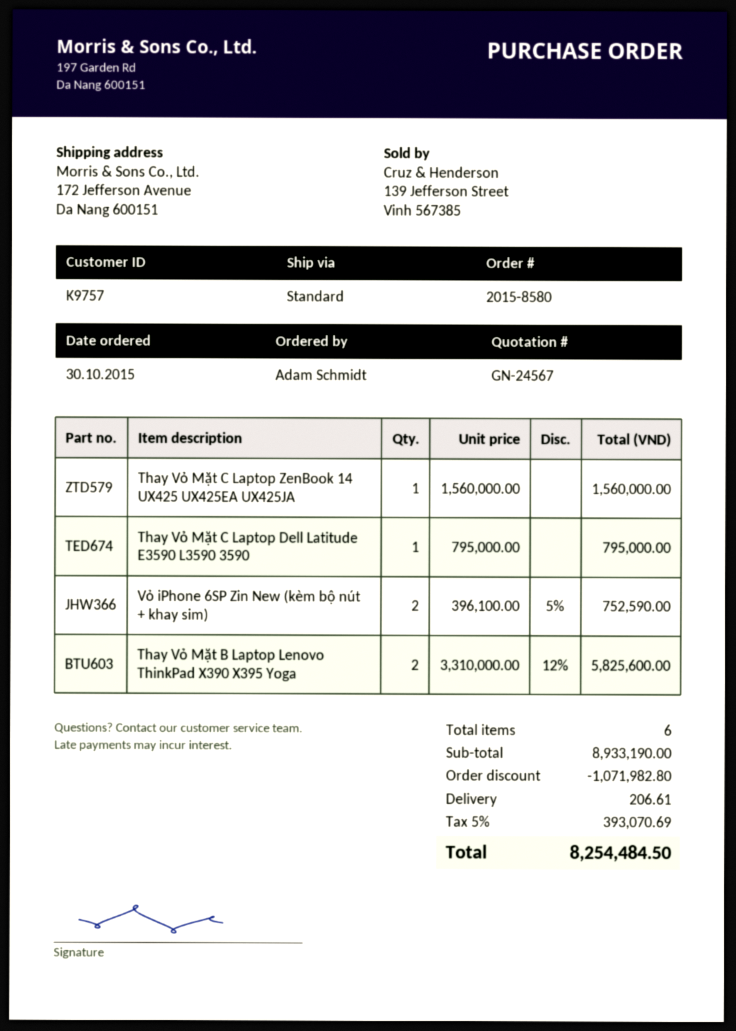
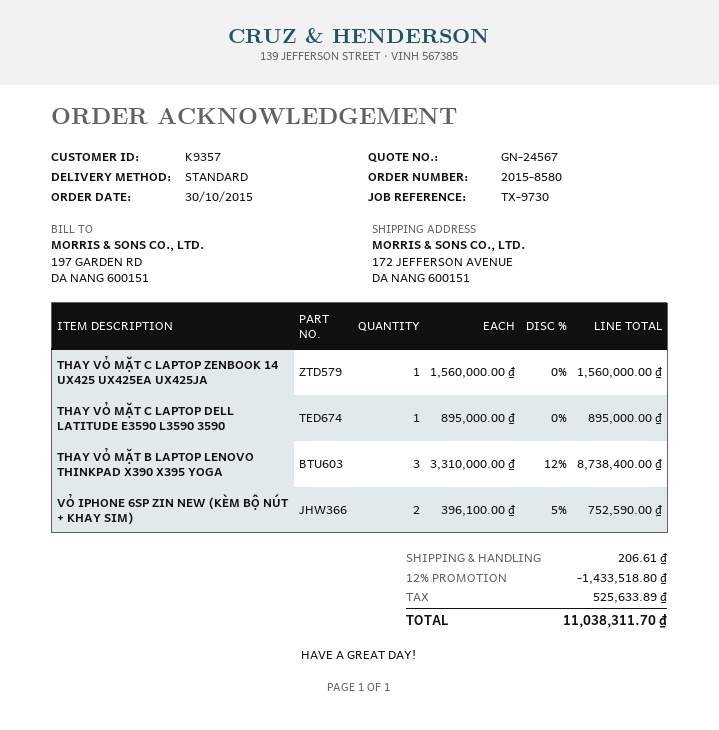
customer number: K9757 -> K9357
Thay Vỏ Mặt C Laptop Dell Latitude E3590 L3590 3590: 1 x 795000.00 = 795000.00 -> 1 x 895000.00 = 895000.00
Thay Vỏ Mặt B Laptop Lenovo ThinkPad X390 X395 Yoga: 2 x 3310000.00 - 12% = 5825600.00 -> 3 x 3310000.00 - 12% = 8738400.00
discount: 1071982.80 -> 1433518.80
tax: 393070.69 -> 525633.89
total: 8254484.50 -> 11038311.70

